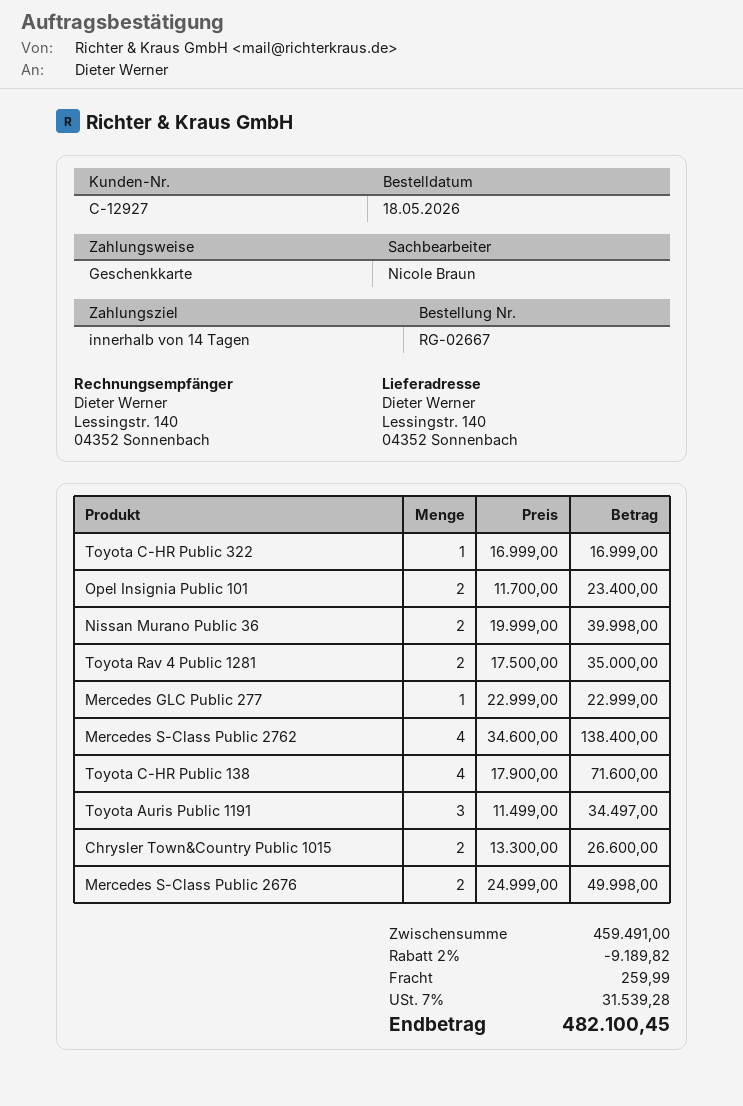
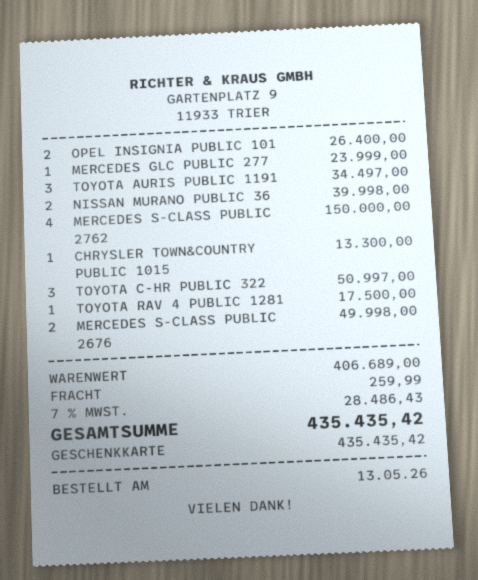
order date: 2026-05-18 -> 2026-05-13
Toyota C-HR Public 322: 1 for 16999.00 -> 3 for 50997.00
Opel Insignia Public 101: 2 for 23400.00 -> 2 for 26400.00
Toyota Rav 4 Public 1281: 2 for 35000.00 -> 1 for 17500.00
Mercedes GLC Public 277: 1 for 22999.00 -> 1 for 23999.00
Mercedes S-Class Public 2762: 4 for 138400.00 -> 4 for 150000.00
Toyota C-HR Public 138: 4 for 71600.00 -> none
Chrysler Town&Country Public 1015: 2 for 26600.00 -> 1 for 13300.00
subtotal: 459491.00 -> 406689.00
discount: 2% = 9189.82 -> none
tax: 7% = 31539.28 -> 7% = 28486.43
total: 482100.45 -> 435435.42

